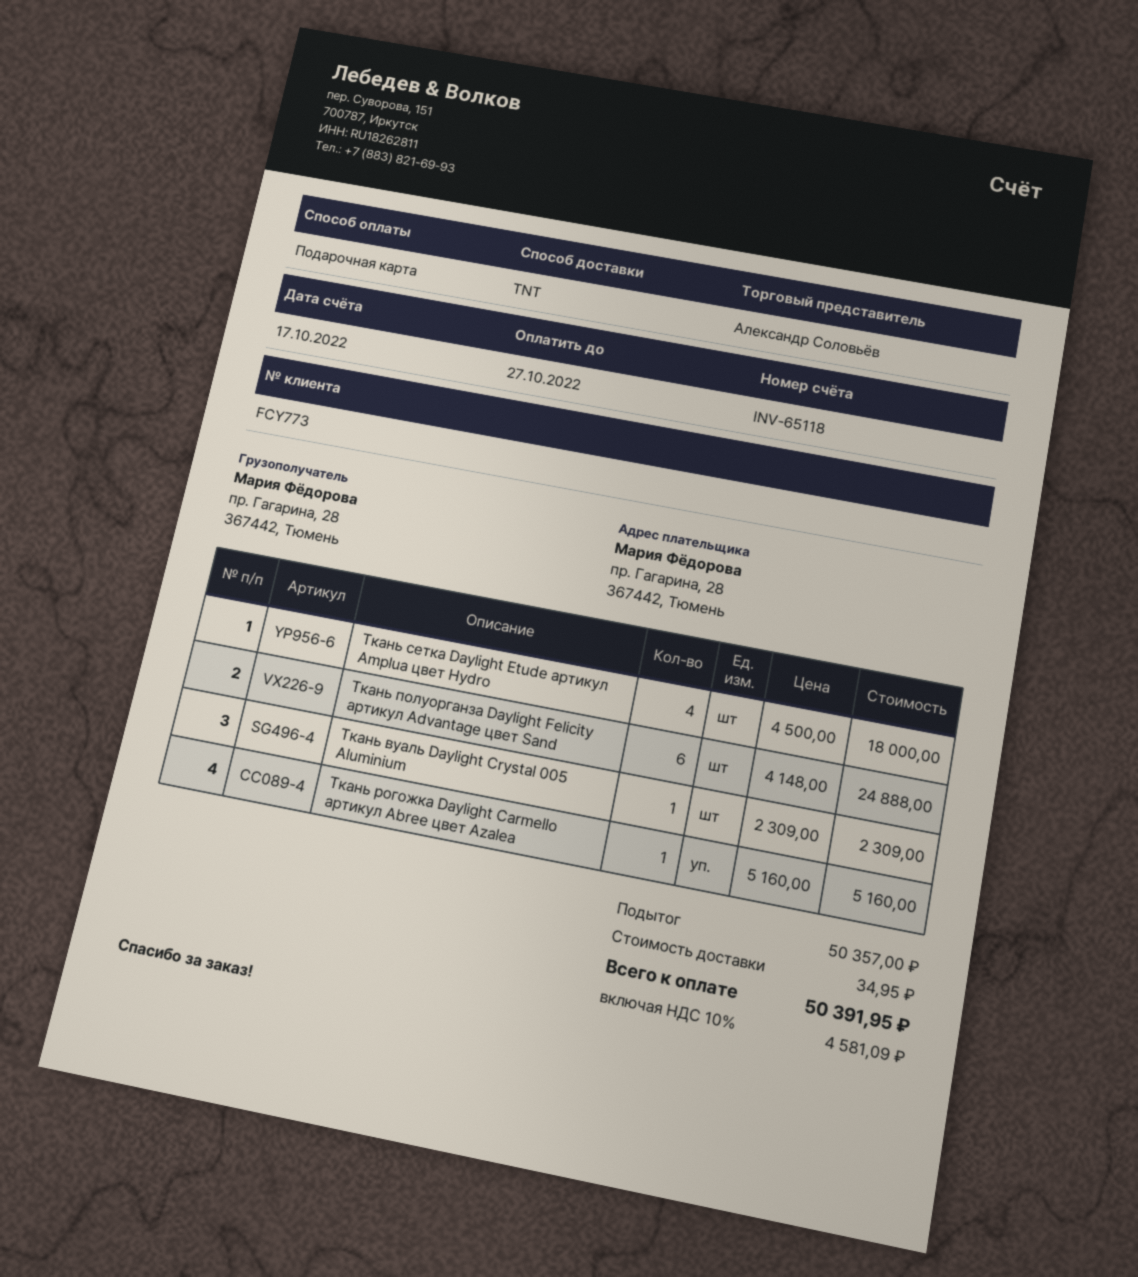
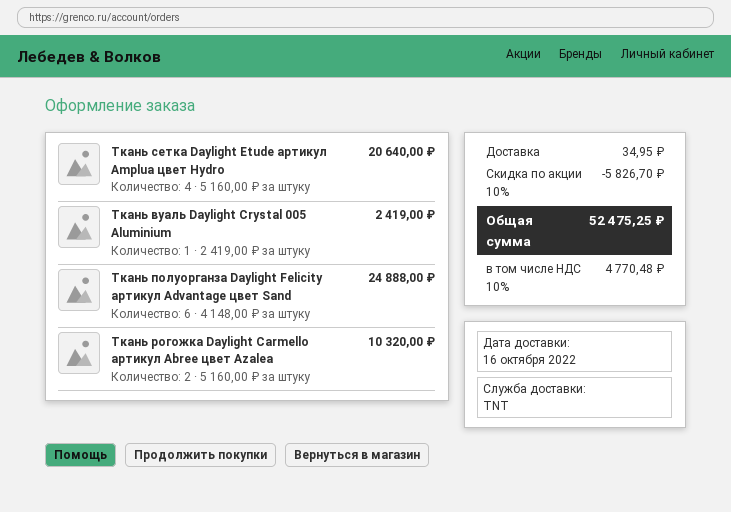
Ткань сетка Daylight Etude артикул Amplua цвет Hydro: 4 x 4500.00 = 18000.00 -> 4 x 5160.00 = 20640.00
Ткань вуаль Daylight Crystal 005 Aluminium: 1 x 2309.00 = 2309.00 -> 1 x 2419.00 = 2419.00
Ткань рогожка Daylight Carmello артикул Abree цвет Azalea: 1 x 5160.00 = 5160.00 -> 2 x 5160.00 = 10320.00
discount: none -> 10% = 5826.70
tax: 10% = 4581.09 -> 10% = 4770.48
total: 50391.95 -> 52475.25

